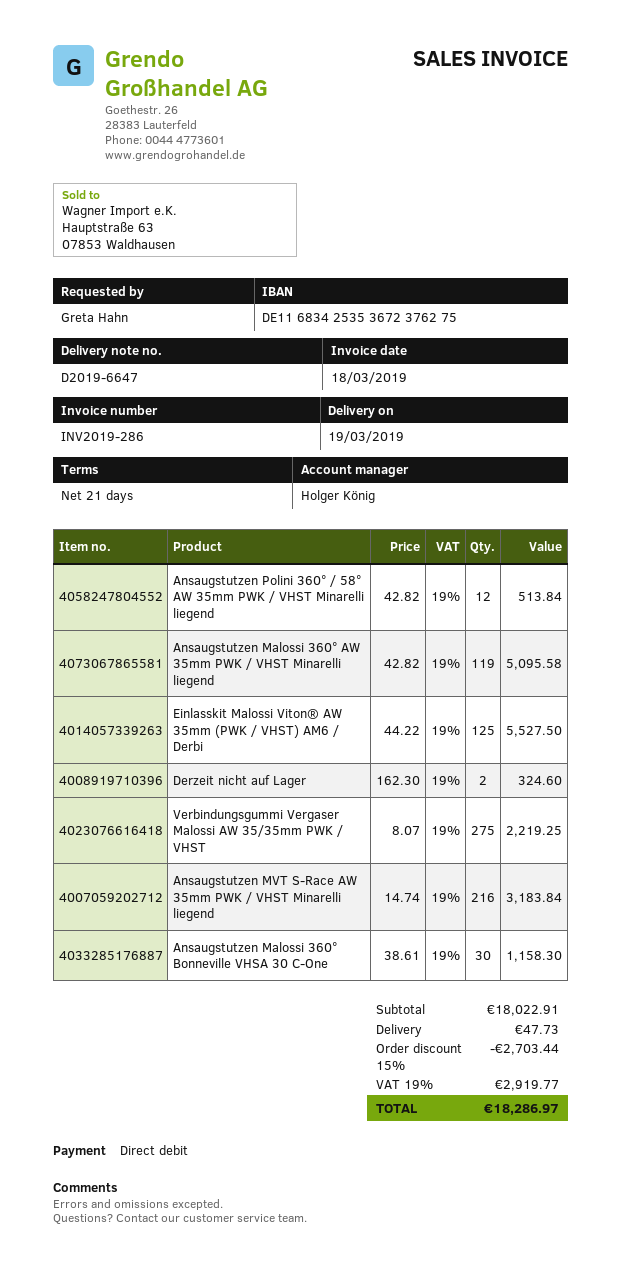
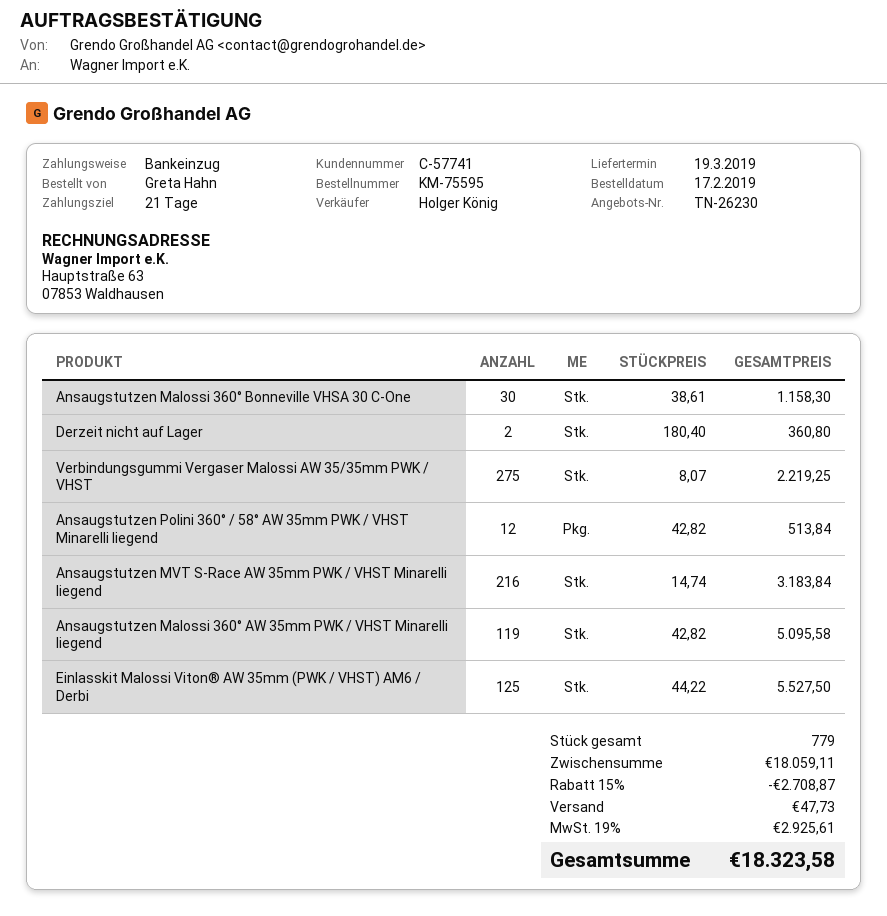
Derzeit nicht auf Lager: 2 x 162.30 = 324.60 -> 2 x 180.40 = 360.80
subtotal: 18022.91 -> 18059.11
discount: 15% = 2703.44 -> 15% = 2708.87
tax: 19% = 2919.77 -> 19% = 2925.61
total: 18286.97 -> 18323.58

